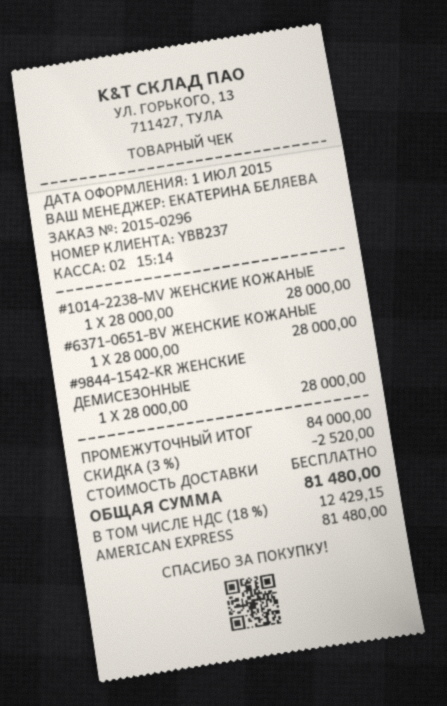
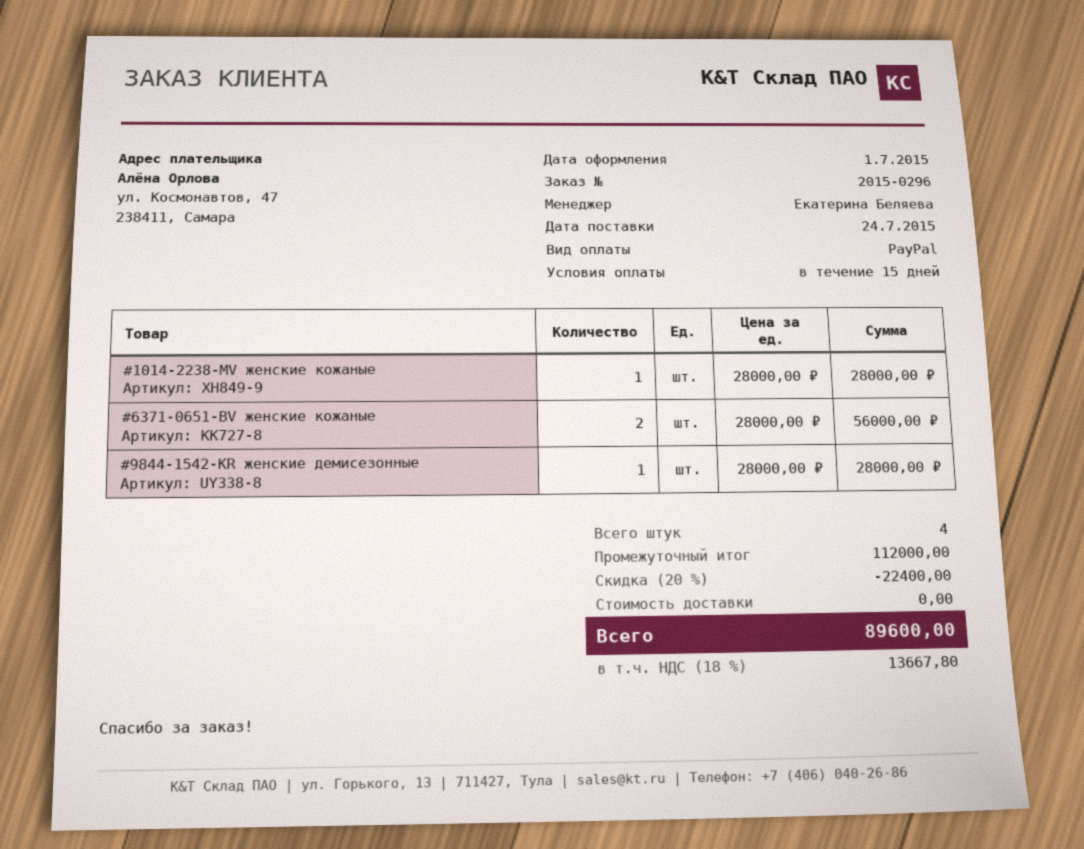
payment method: American Express -> PayPal
#6371-0651-BV ЖЕНСКИЕ КОЖАНЫЕ: 1 x 28000.00 = 28000.00 -> 2 x 28000.00 = 56000.00
subtotal: 84000.00 -> 112000.00
discount: 3% = 2520.00 -> 20% = 22400.00
tax: 18% = 12429.15 -> 18% = 13667.80
total: 81480.00 -> 89600.00

